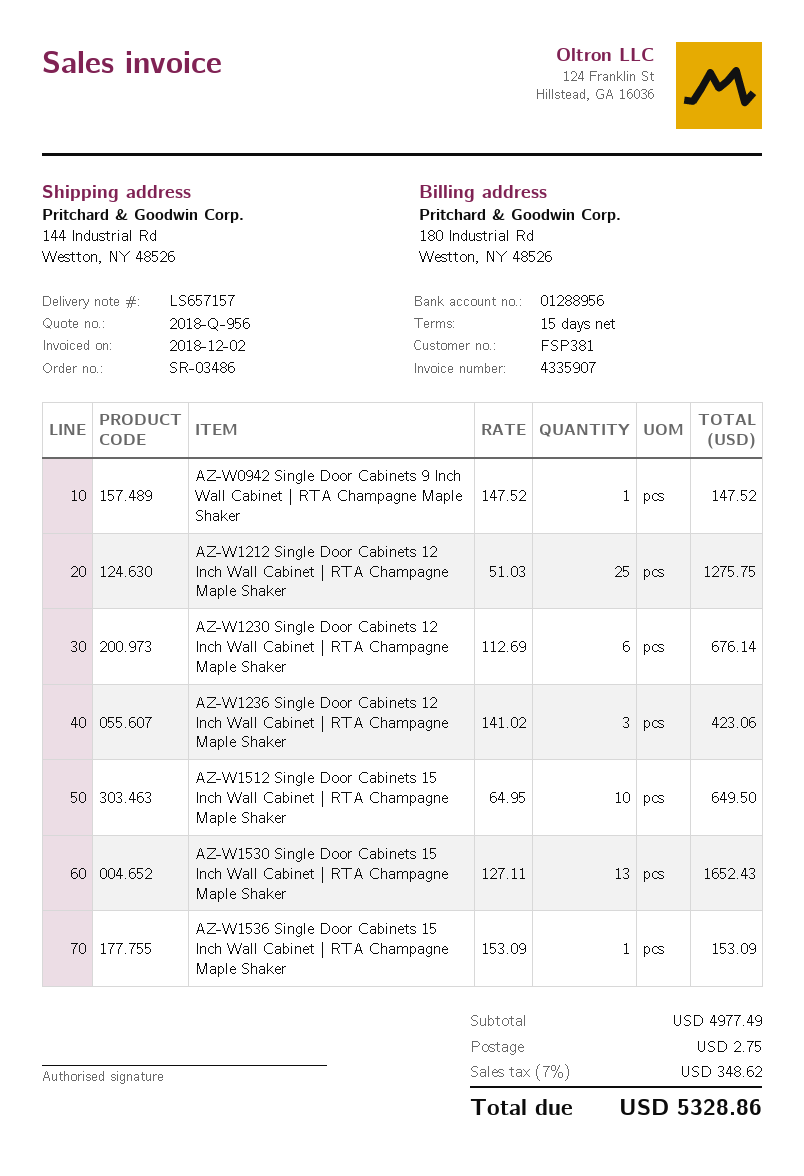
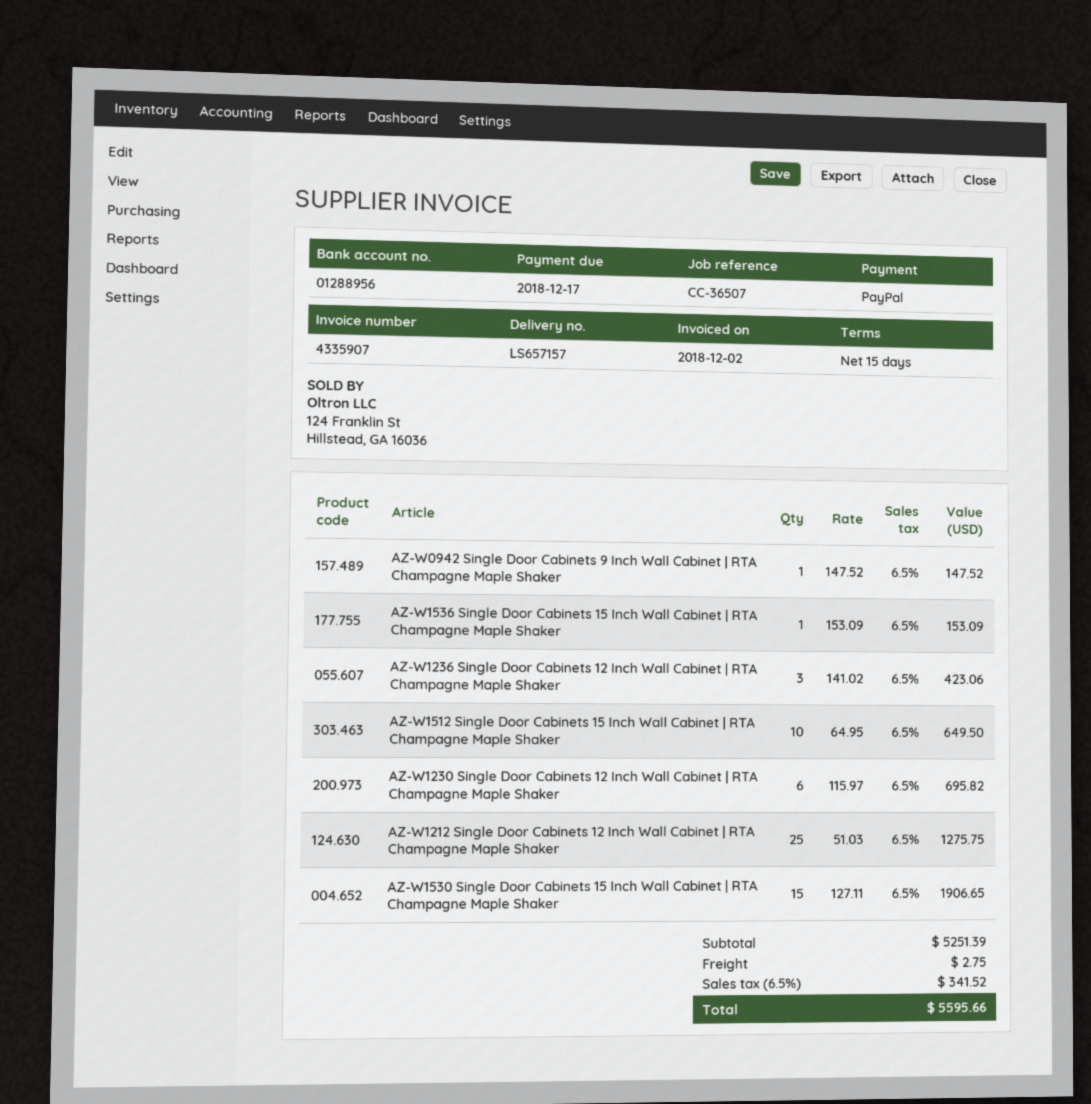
AZ-W1230 Single Door Cabinets 12 Inch Wall Cabinet | RTA Champagne Maple Shaker: 6 x 112.69 = 676.14 -> 6 x 115.97 = 695.82
AZ-W1530 Single Door Cabinets 15 Inch Wall Cabinet | RTA Champagne Maple Shaker: 13 x 127.11 = 1652.43 -> 15 x 127.11 = 1906.65
subtotal: 4977.49 -> 5251.39
tax: 7% = 348.62 -> 6.5% = 341.52
total: 5328.86 -> 5595.66

